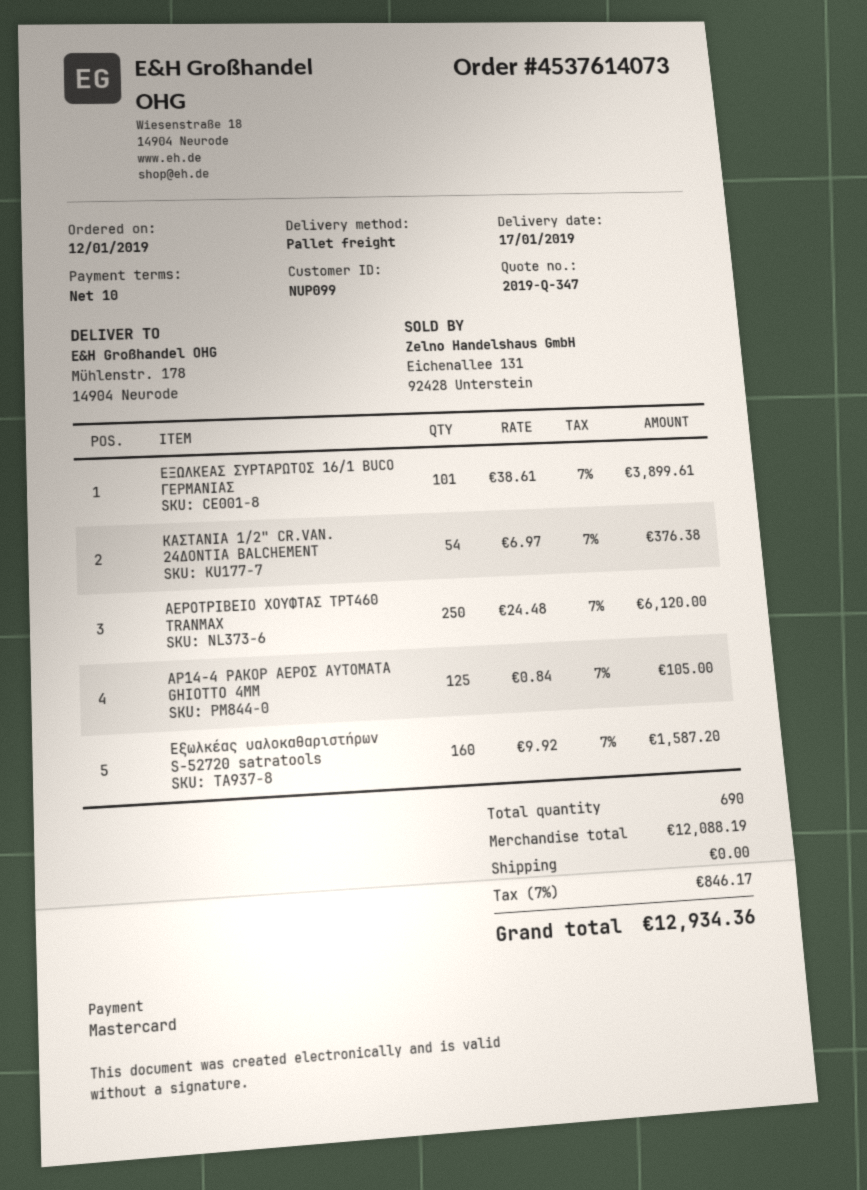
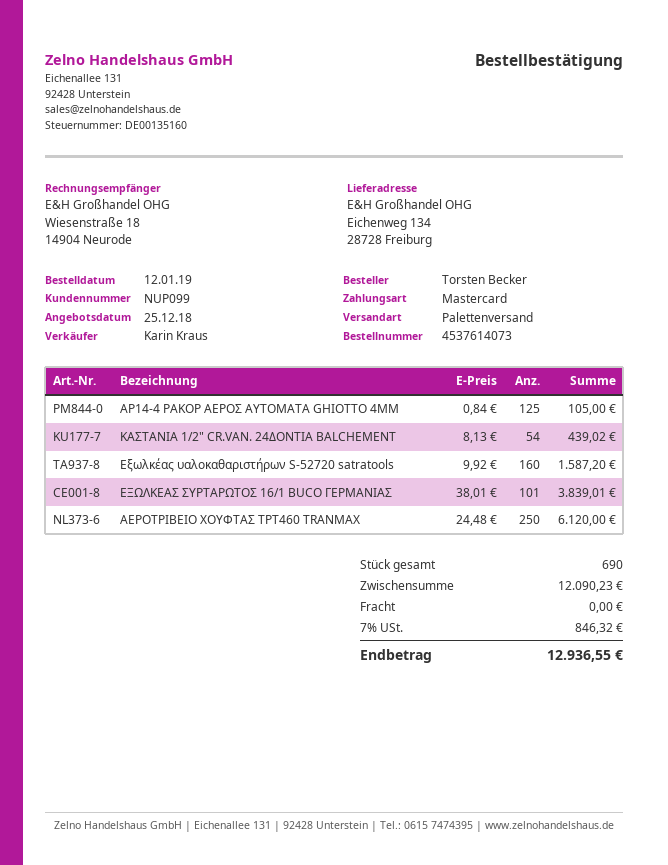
ship to: Mühlenstr. 178, 14904 Neurode -> Eichenweg 134, 28728 Freiburg
ΕΞΩΛΚΕΑΣ ΣΥΡΤΑΡΩΤΟΣ 16/1 BUCO ΓΕΡΜΑΝΙΑΣ: 101 x 38.61 = 3899.61 -> 101 x 38.01 = 3839.01
ΚΑΣΤΑΝΙΑ 1/2" CR.VAN. 24ΔΟΝΤΙΑ BALCHEMENT: 54 x 6.97 = 376.38 -> 54 x 8.13 = 439.02
subtotal: 12088.19 -> 12090.23
tax: 7% = 846.17 -> 7% = 846.32
total: 12934.36 -> 12936.55

